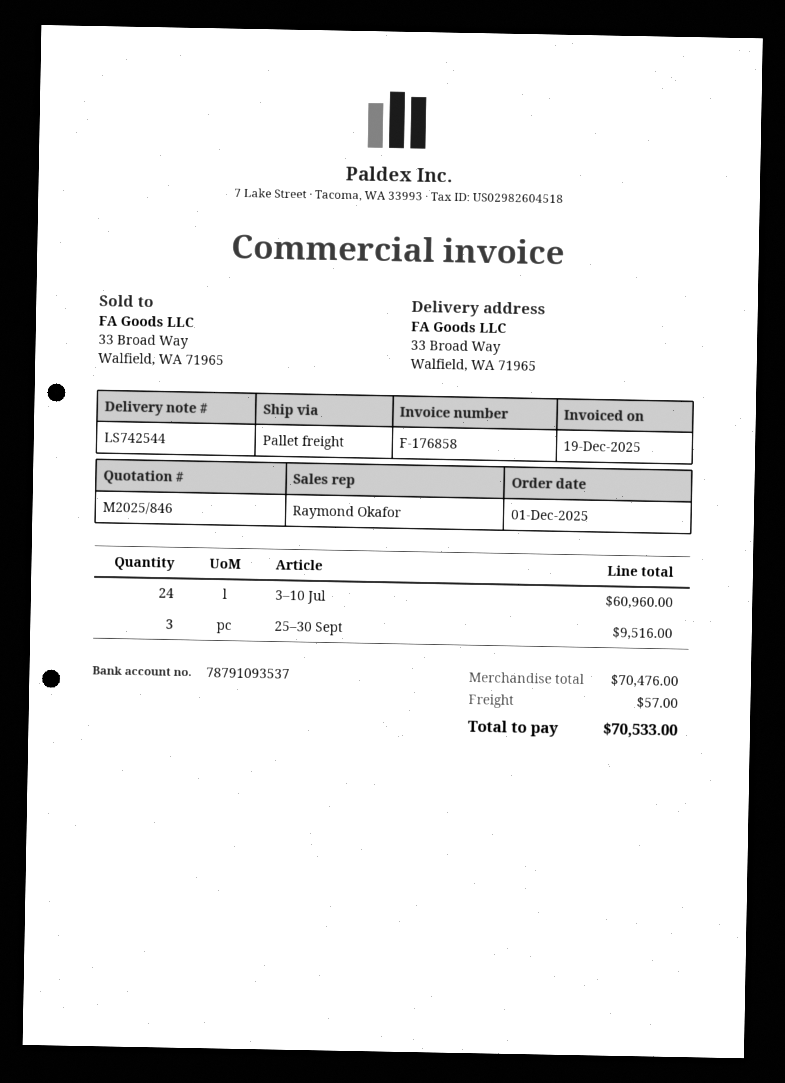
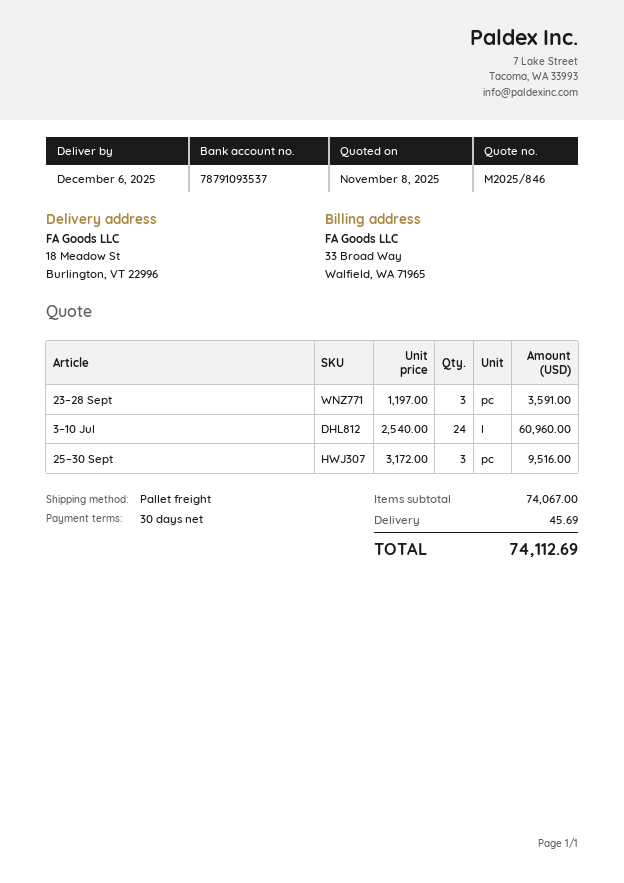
ship to: 33 Broad Way, Walfield, WA 71965 -> 18 Meadow St, Burlington, VT 22996
23–28 Sept: none -> 3 for 3591.00
subtotal: 70476.00 -> 74067.00
shipping: 57.00 -> 45.69
total: 70533.00 -> 74112.69

